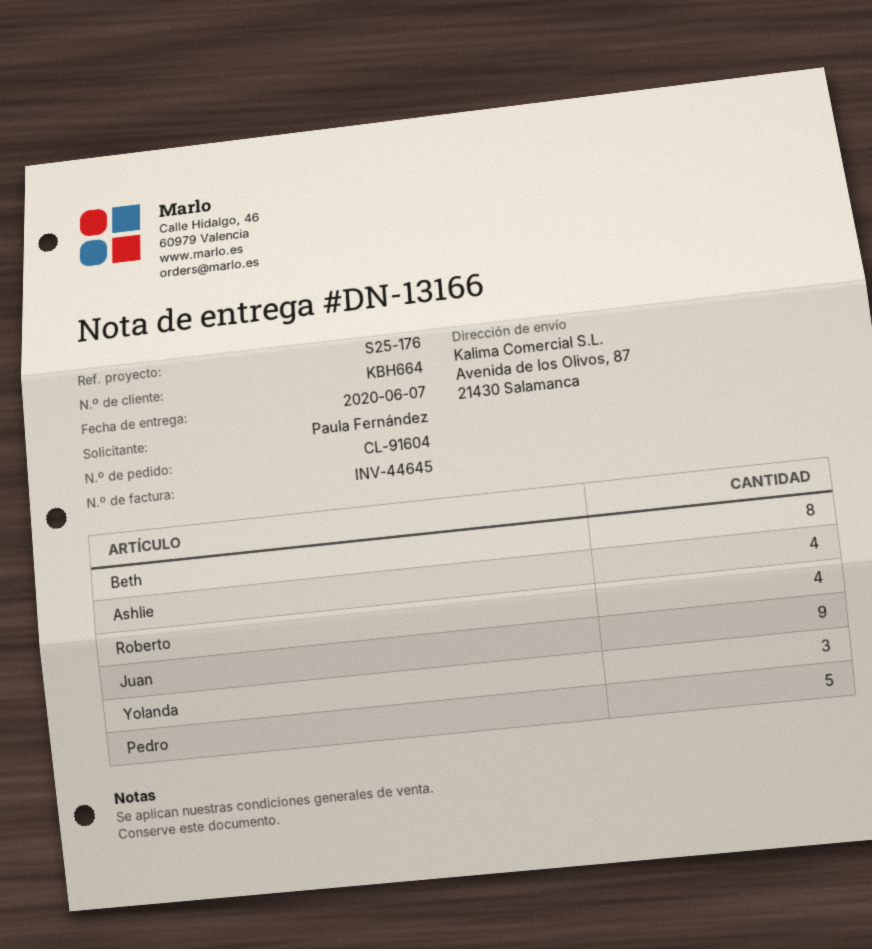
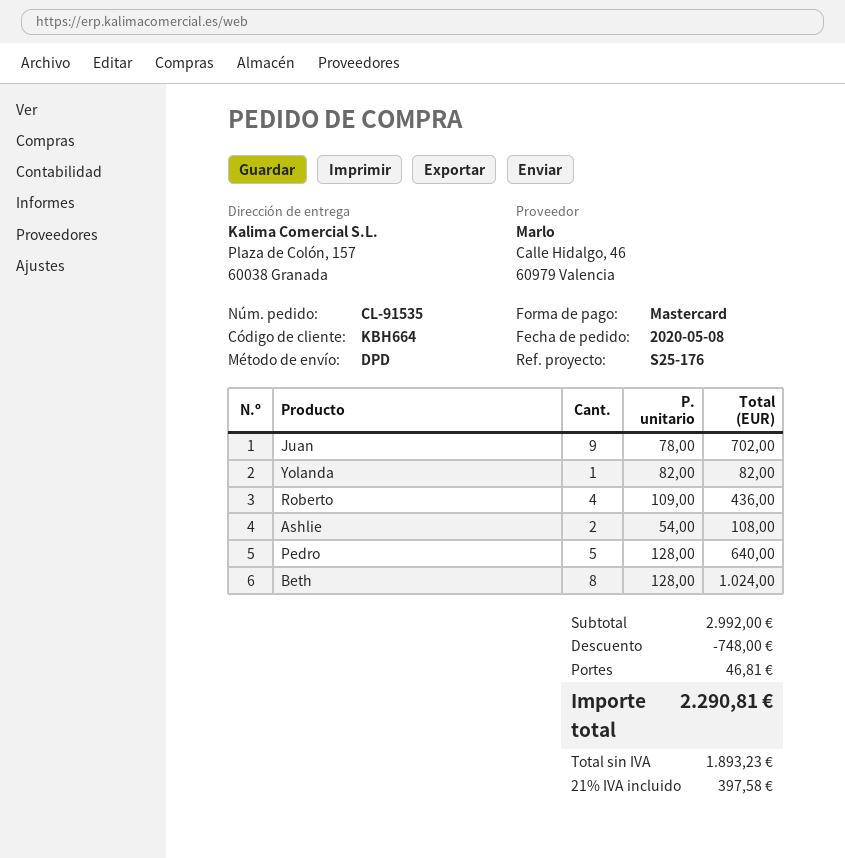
order number: CL-91604 -> CL-91535
ship to: Avenida de los Olivos, 87, 21430 Salamanca -> Plaza de Colón, 157, 60038 Granada
Ashlie: 4 -> 2
Yolanda: 3 -> 1

